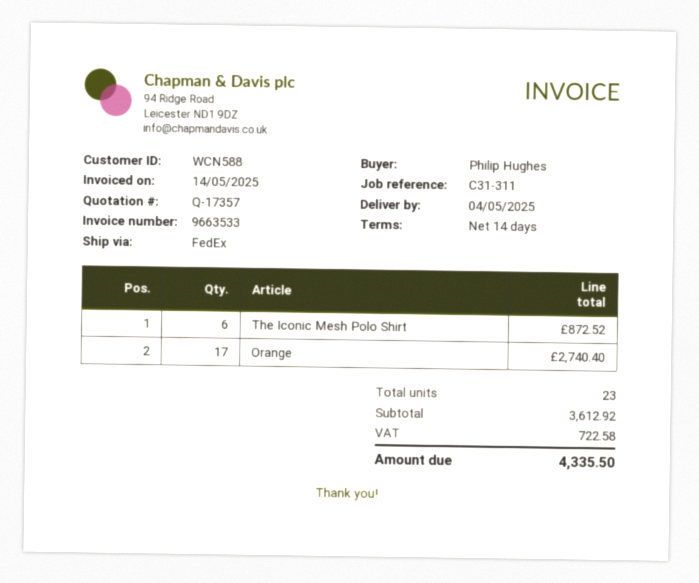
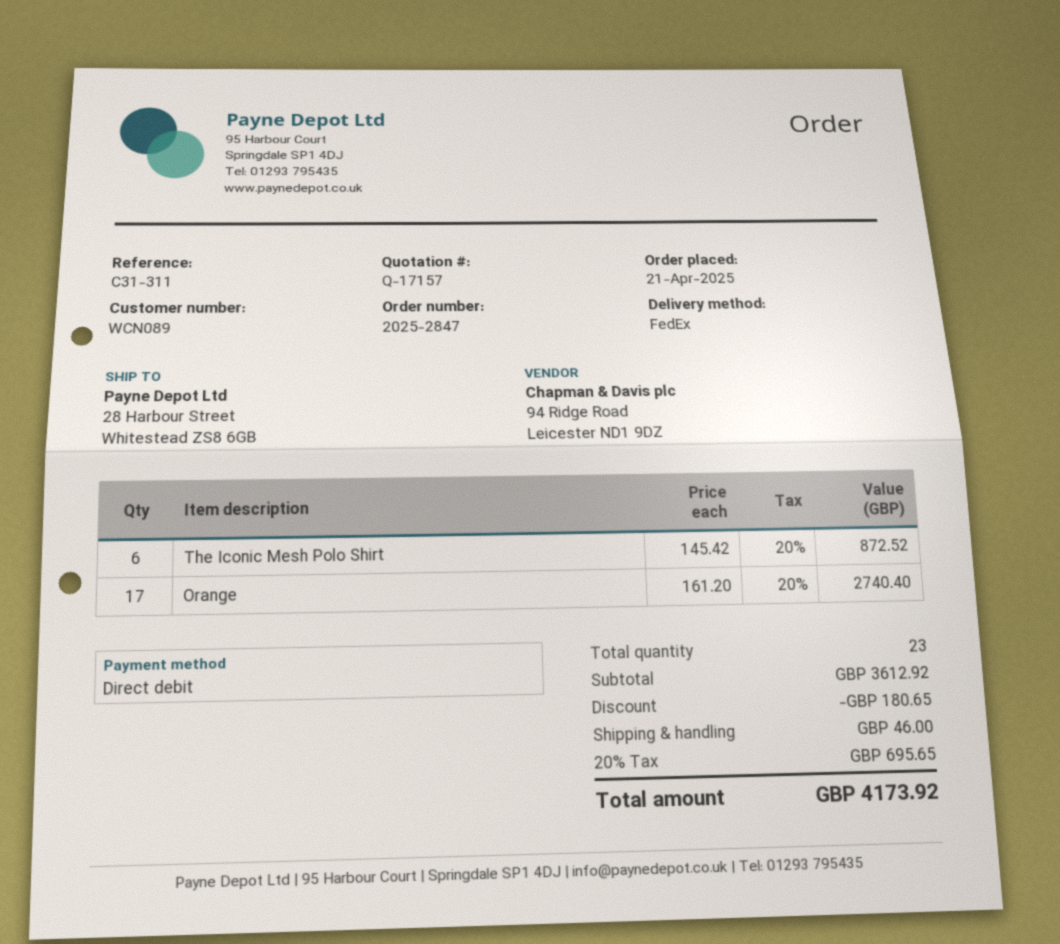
quote number: Q-17357 -> Q-17157
customer number: WCN588 -> WCN089
discount: none -> 180.65
shipping: none -> 46.00
tax: 722.58 -> 695.65
total: 4335.50 -> 4173.92

